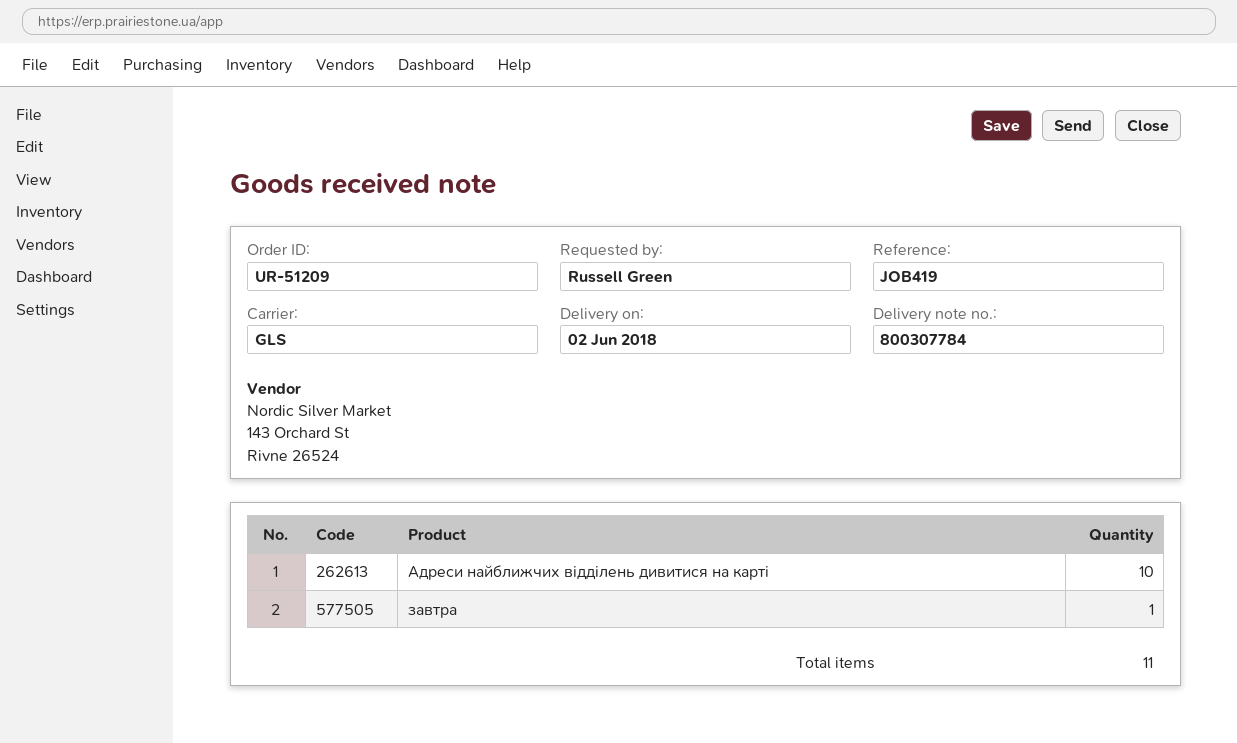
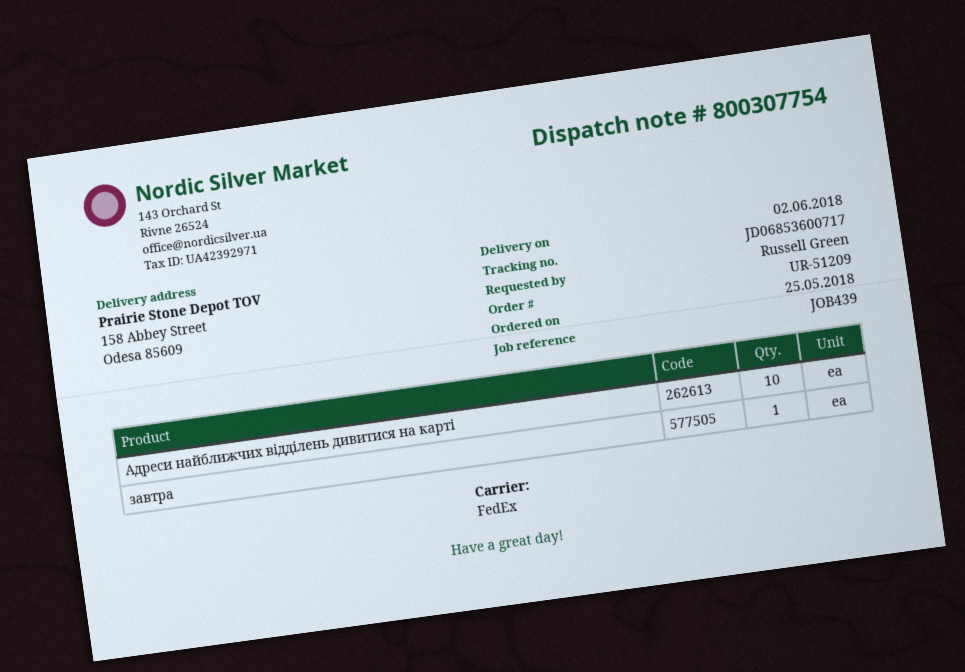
delivery note number: 800307784 -> 800307754
reference: JOB419 -> JOB439
shipping method: GLS -> FedEx

